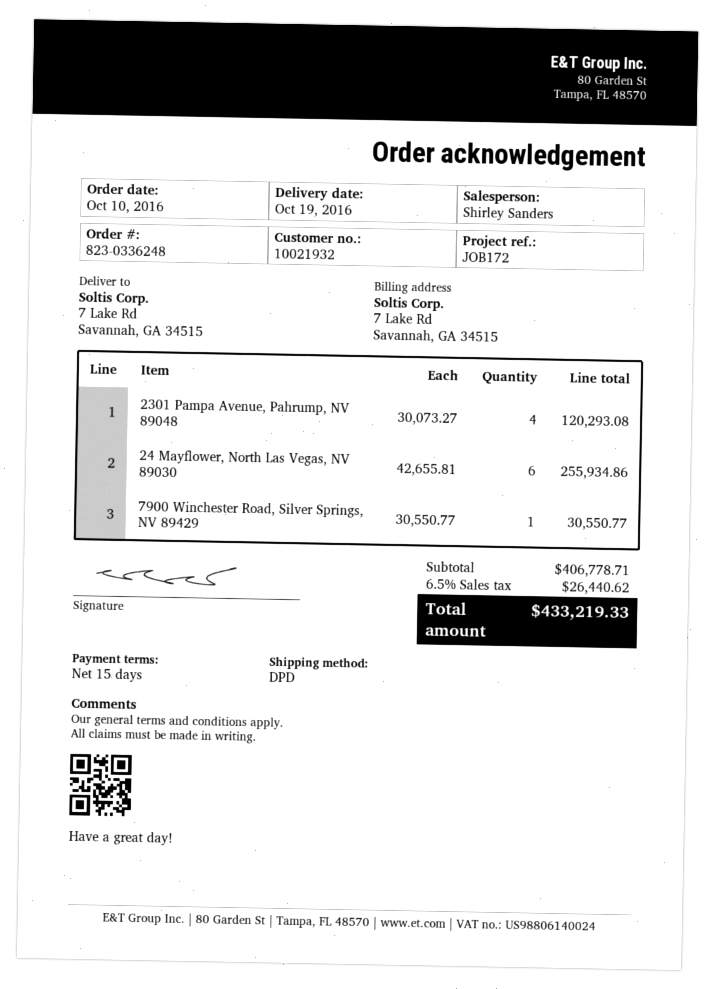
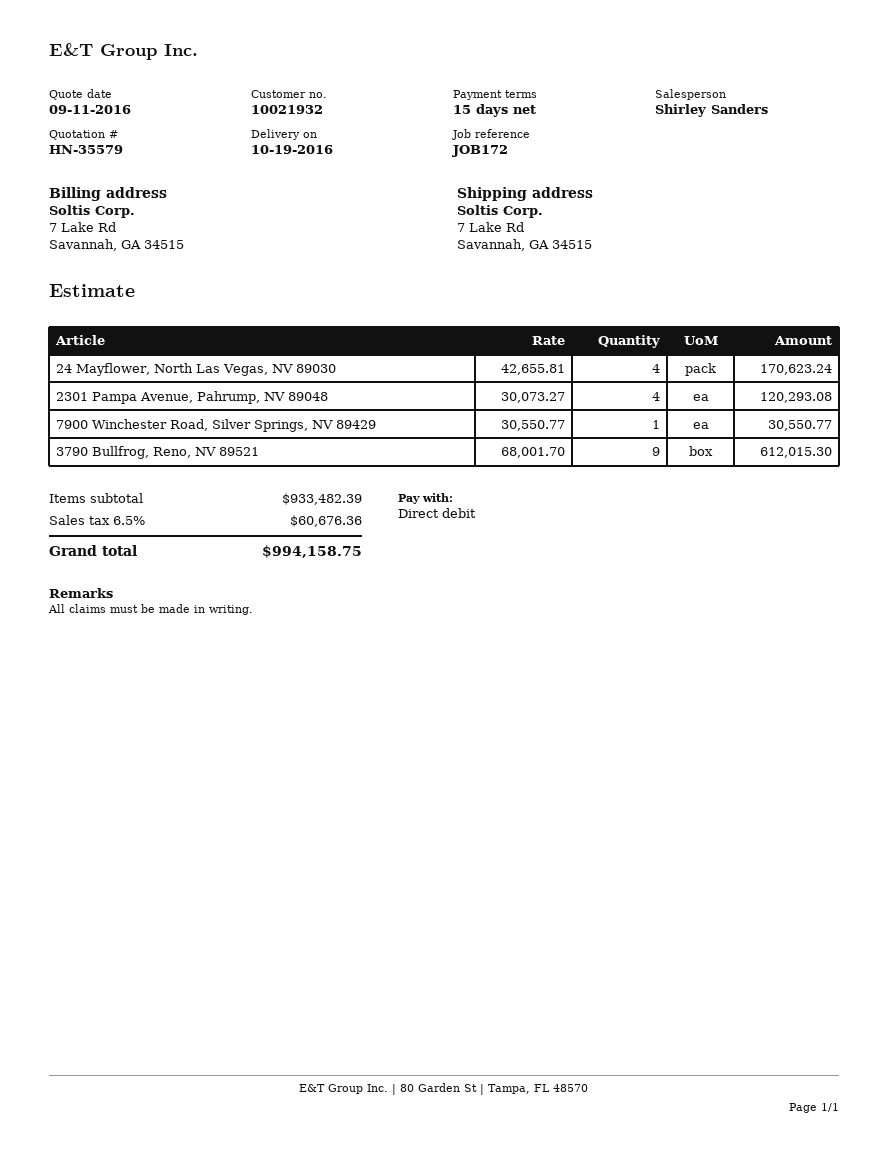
24 Mayflower, North Las Vegas, NV 89030: 6 x 42655.81 = 255934.86 -> 4 x 42655.81 = 170623.24
3790 Bullfrog, Reno, NV 89521: none -> 9 x 68001.70 = 612015.30
subtotal: 406778.71 -> 933482.39
tax: 6.5% = 26440.62 -> 6.5% = 60676.36
total: 433219.33 -> 994158.75

